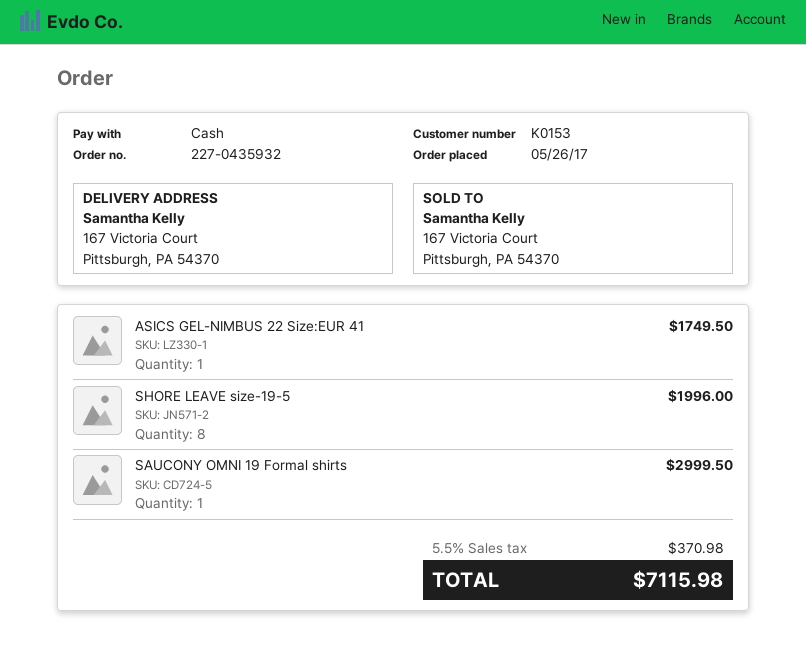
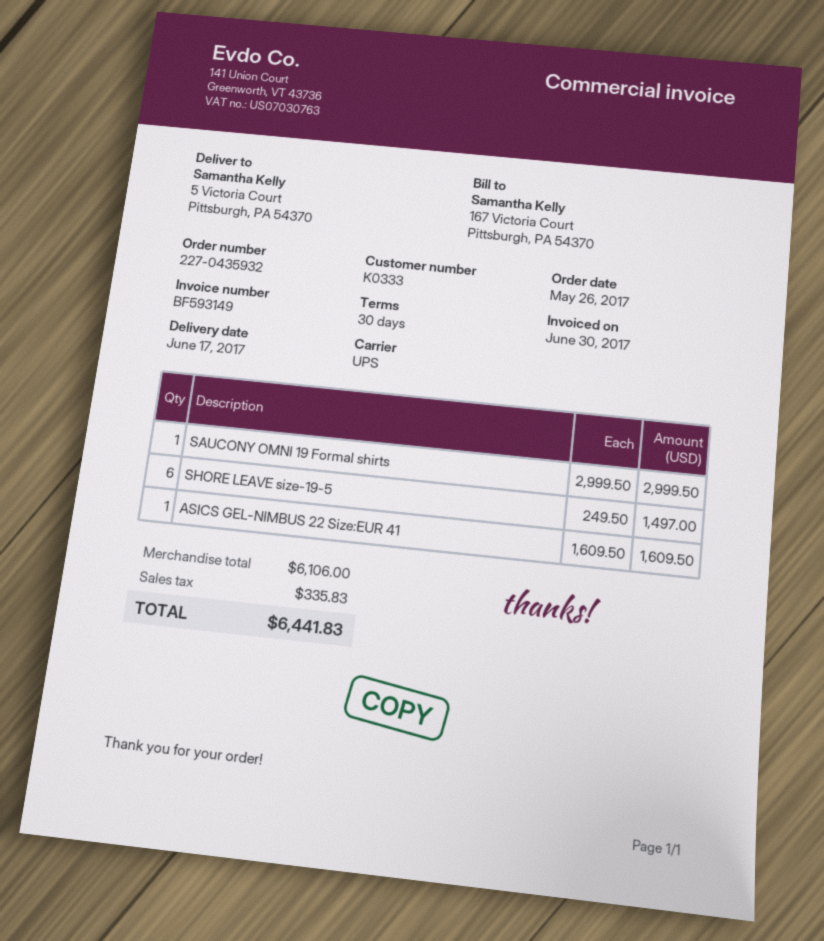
customer number: K0153 -> K0333
ship to: 167 Victoria Court, Pittsburgh, PA 54370 -> 5 Victoria Court, Pittsburgh, PA 54370
ASICS GEL-NIMBUS 22 Size:EUR 41: 1 for 1749.50 -> 1 for 1609.50
SHORE LEAVE size-19-5: 8 for 1996.00 -> 6 for 1497.00
tax: 370.98 -> 335.83
total: 7115.98 -> 6441.83

